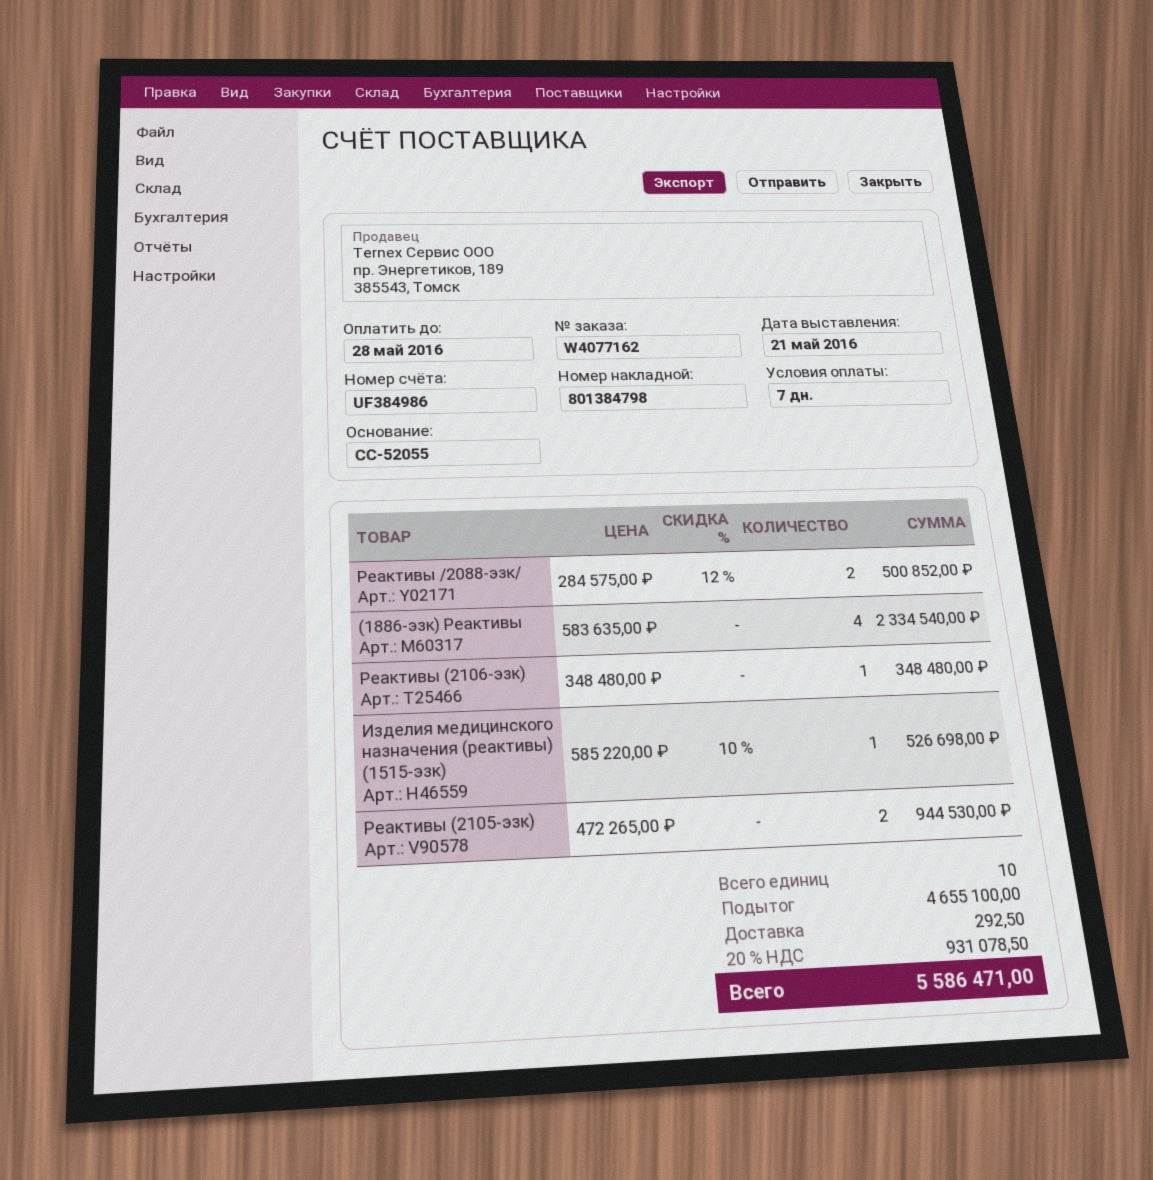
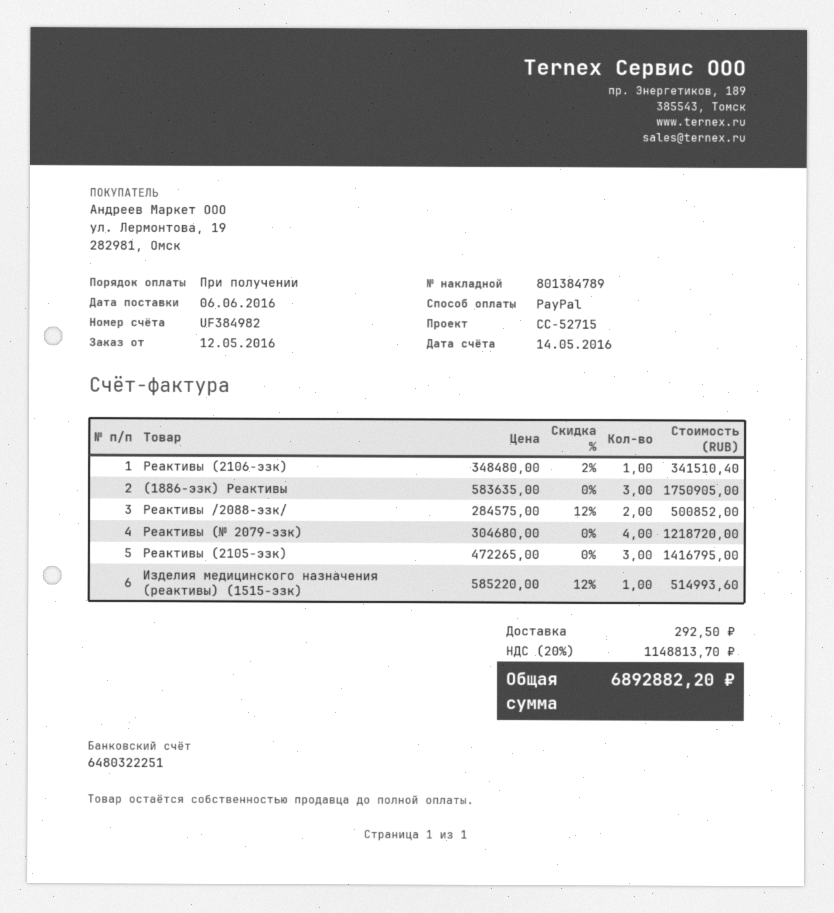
delivery note number: 801384798 -> 801384789
invoice number: UF384986 -> UF384982
invoice date: 2016-05-21 -> 2016-05-14
payment terms: 7 days -> on receipt
reference: CC-52055 -> CC-52715
(1886-эзк) Реактивы: 4 x 583635.00 = 2334540.00 -> 3 x 583635.00 = 1750905.00
Реактивы (2106-эзк): 1 x 348480.00 = 348480.00 -> 1 x 348480.00 - 2% = 341510.40
Изделия медицинского назначения (реактивы) (1515-эзк): 1 x 585220.00 - 10% = 526698.00 -> 1 x 585220.00 - 12% = 514993.60
Реактивы (2105-эзк): 2 x 472265.00 = 944530.00 -> 3 x 472265.00 = 1416795.00
Реактивы (№ 2079-эзк): none -> 4 x 304680.00 = 1218720.00
tax: 20% = 931078.50 -> 20% = 1148813.70
total: 5586471.00 -> 6892882.20

